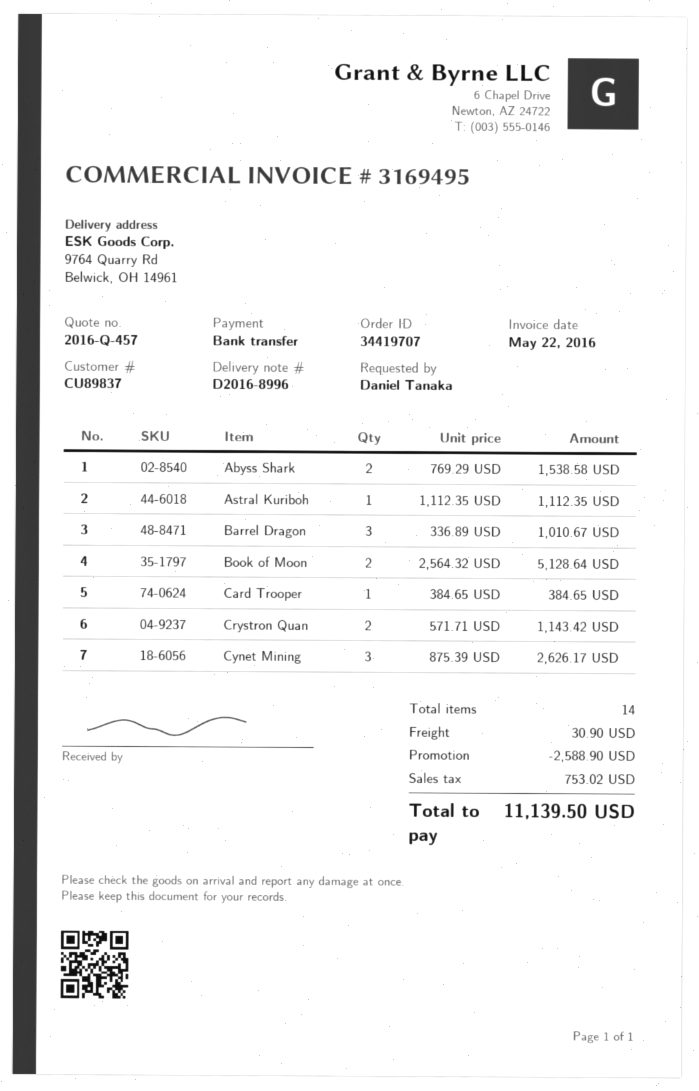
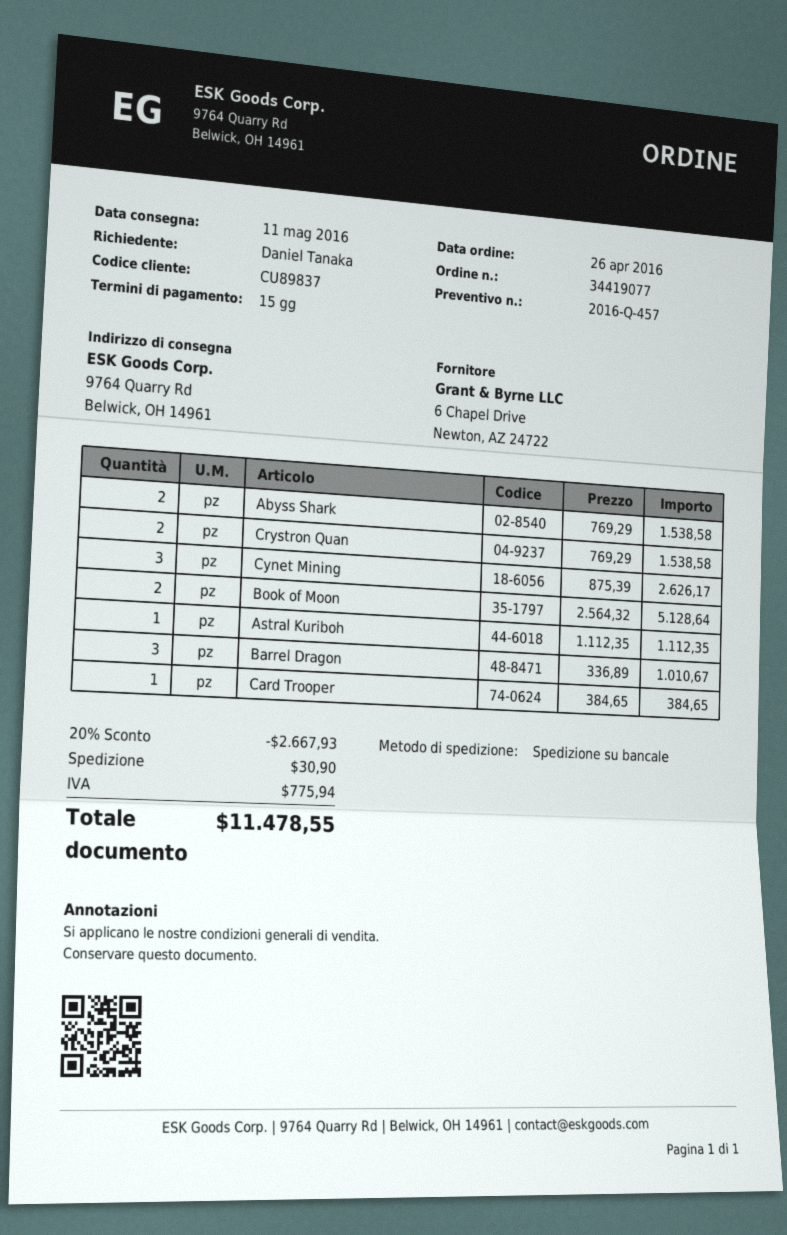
order number: 34419707 -> 34419077
Crystron Quan: 2 x 571.71 = 1143.42 -> 2 x 769.29 = 1538.58
discount: 2588.90 -> 2667.93
tax: 753.02 -> 775.94
total: 11139.50 -> 11478.55

